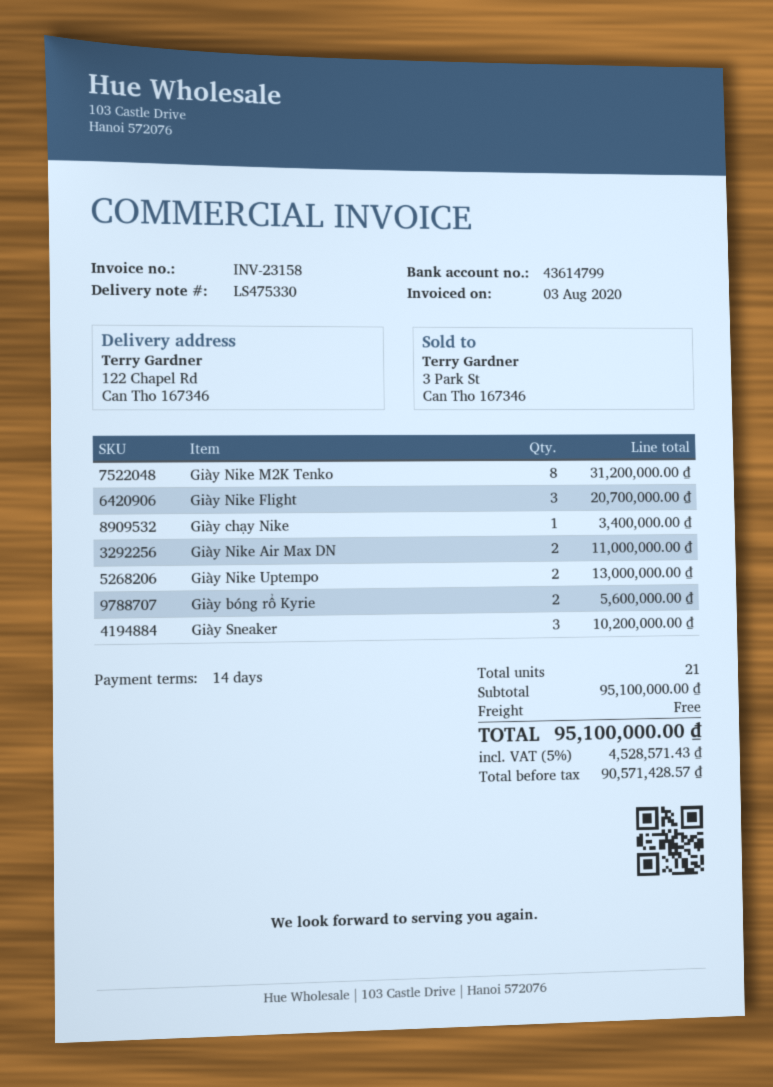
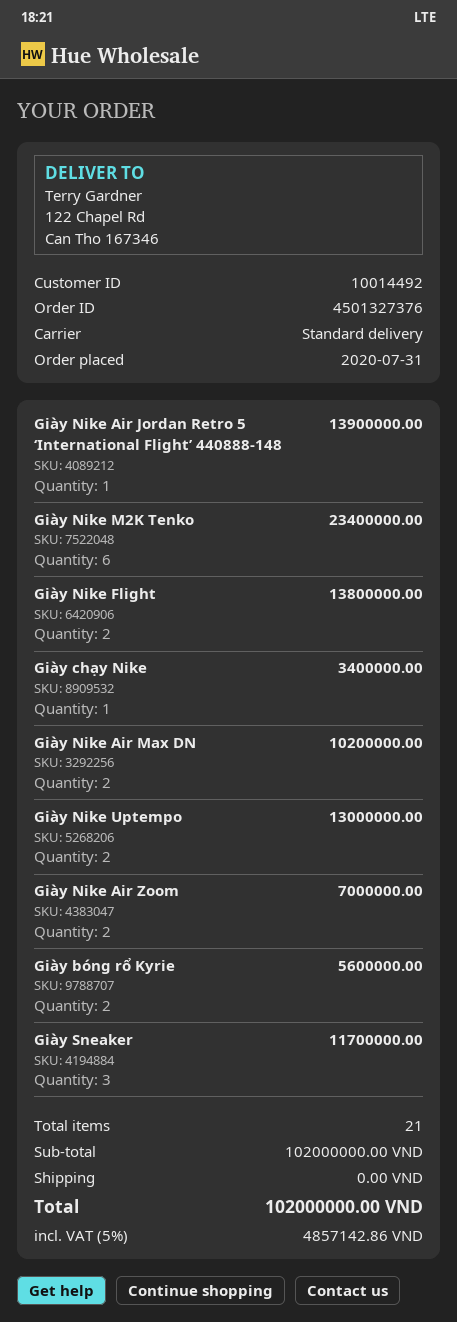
Giày Nike M2K Tenko: 8 for 31200000.00 -> 6 for 23400000.00
Giày Nike Flight: 3 for 20700000.00 -> 2 for 13800000.00
Giày Nike Air Max DN: 2 for 11000000.00 -> 2 for 10200000.00
Giày Sneaker: 3 for 10200000.00 -> 3 for 11700000.00
Giày Nike Air Jordan Retro 5 ‘International Flight’ 440888-148: none -> 1 for 13900000.00
Giày Nike Air Zoom: none -> 2 for 7000000.00
subtotal: 95100000.00 -> 102000000.00
tax: 5% = 4528571.43 -> 5% = 4857142.86
total: 95100000.00 -> 102000000.00

